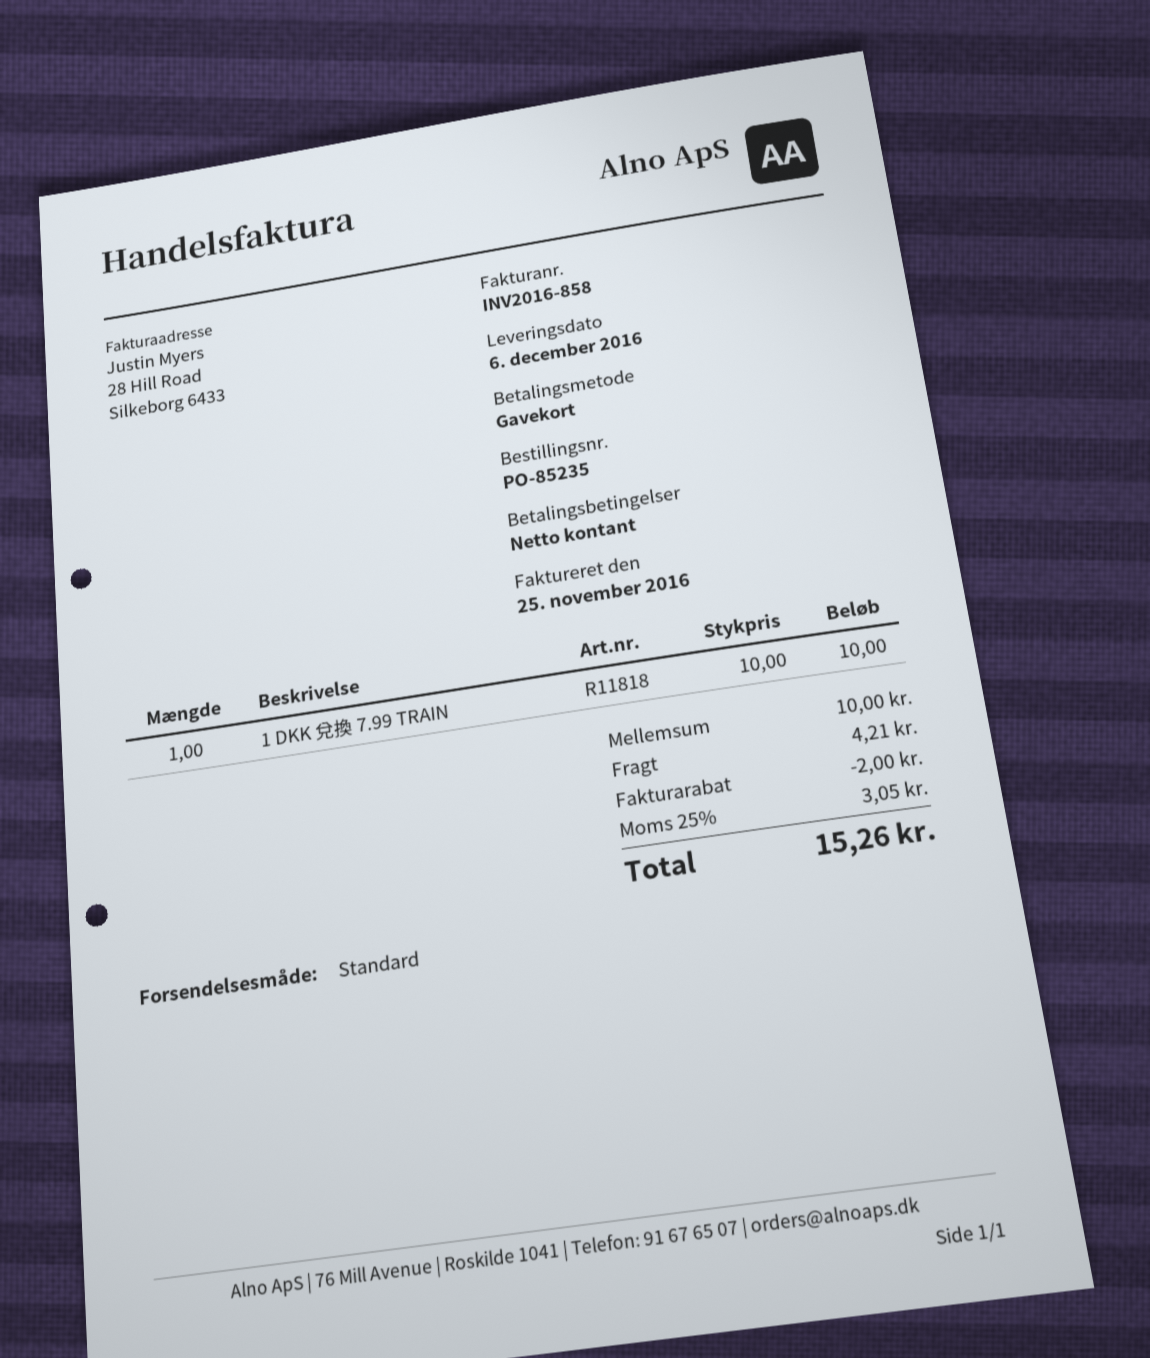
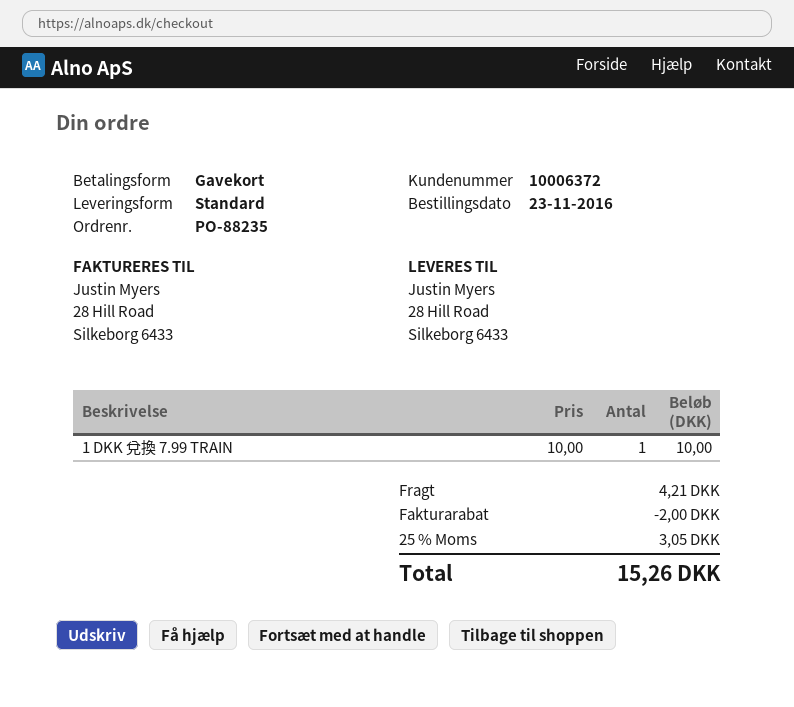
order number: PO-85235 -> PO-88235

